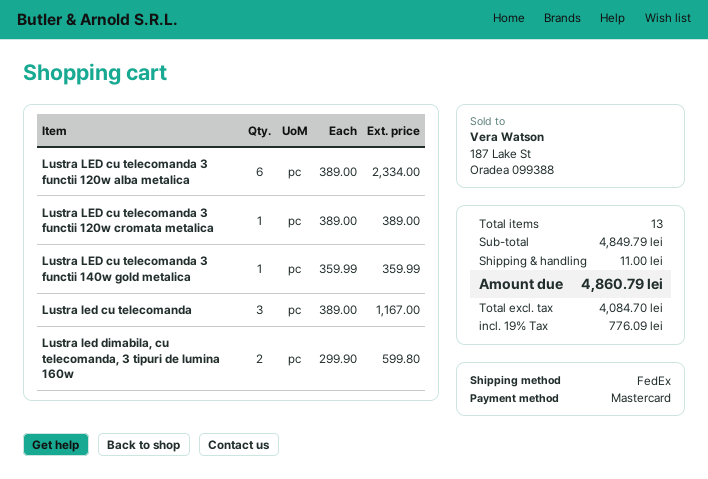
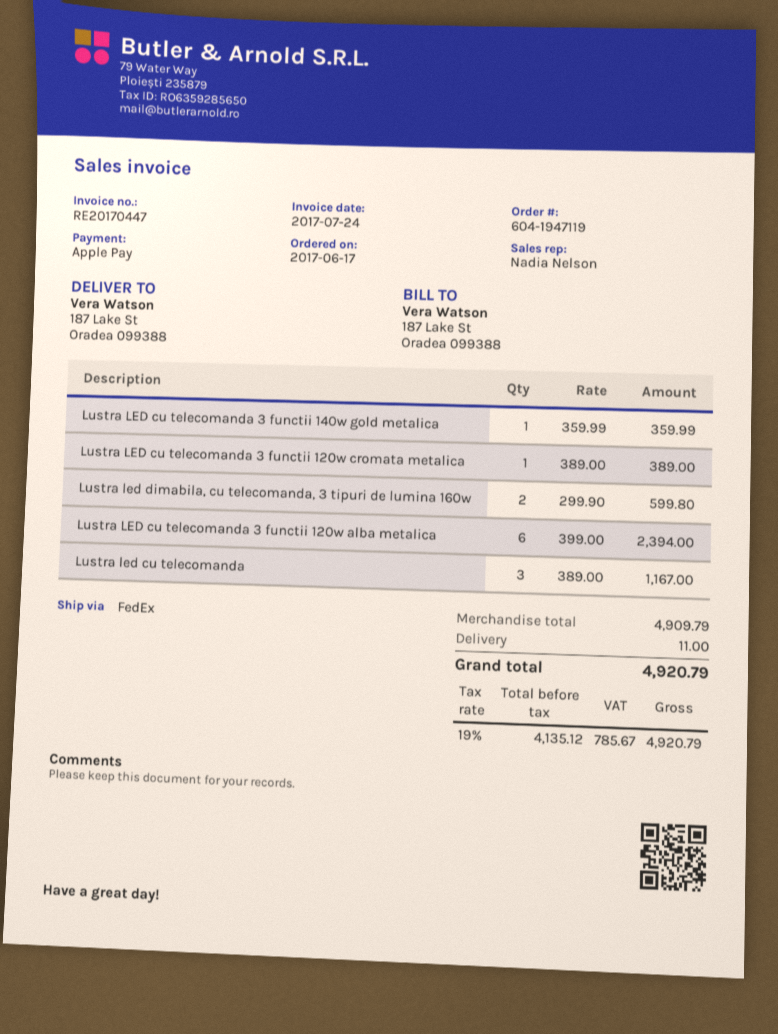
payment method: Mastercard -> Apple Pay
Lustra LED cu telecomanda 3 functii 120w alba metalica: 6 x 389.00 = 2334.00 -> 6 x 399.00 = 2394.00
subtotal: 4849.79 -> 4909.79
net: 4084.70 -> 4135.12
tax: 19% = 776.09 -> 19% = 785.67
total: 4860.79 -> 4920.79

